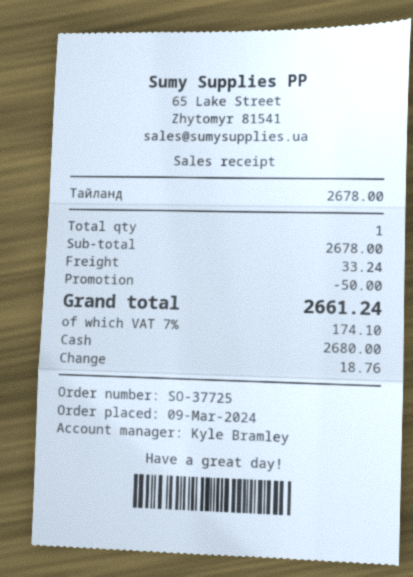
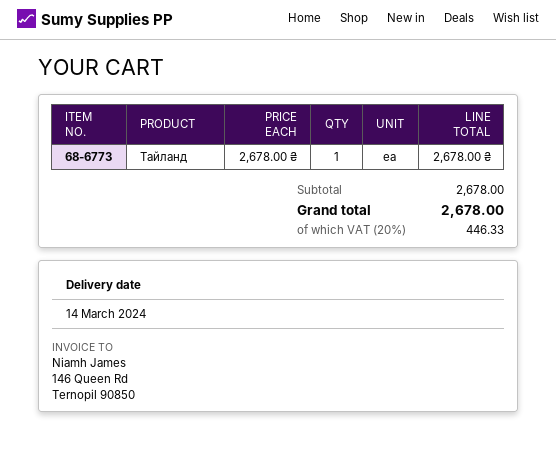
discount: 50.00 -> none
shipping: 33.24 -> none
tax: 7% = 174.10 -> 20% = 446.33
total: 2661.24 -> 2678.00

